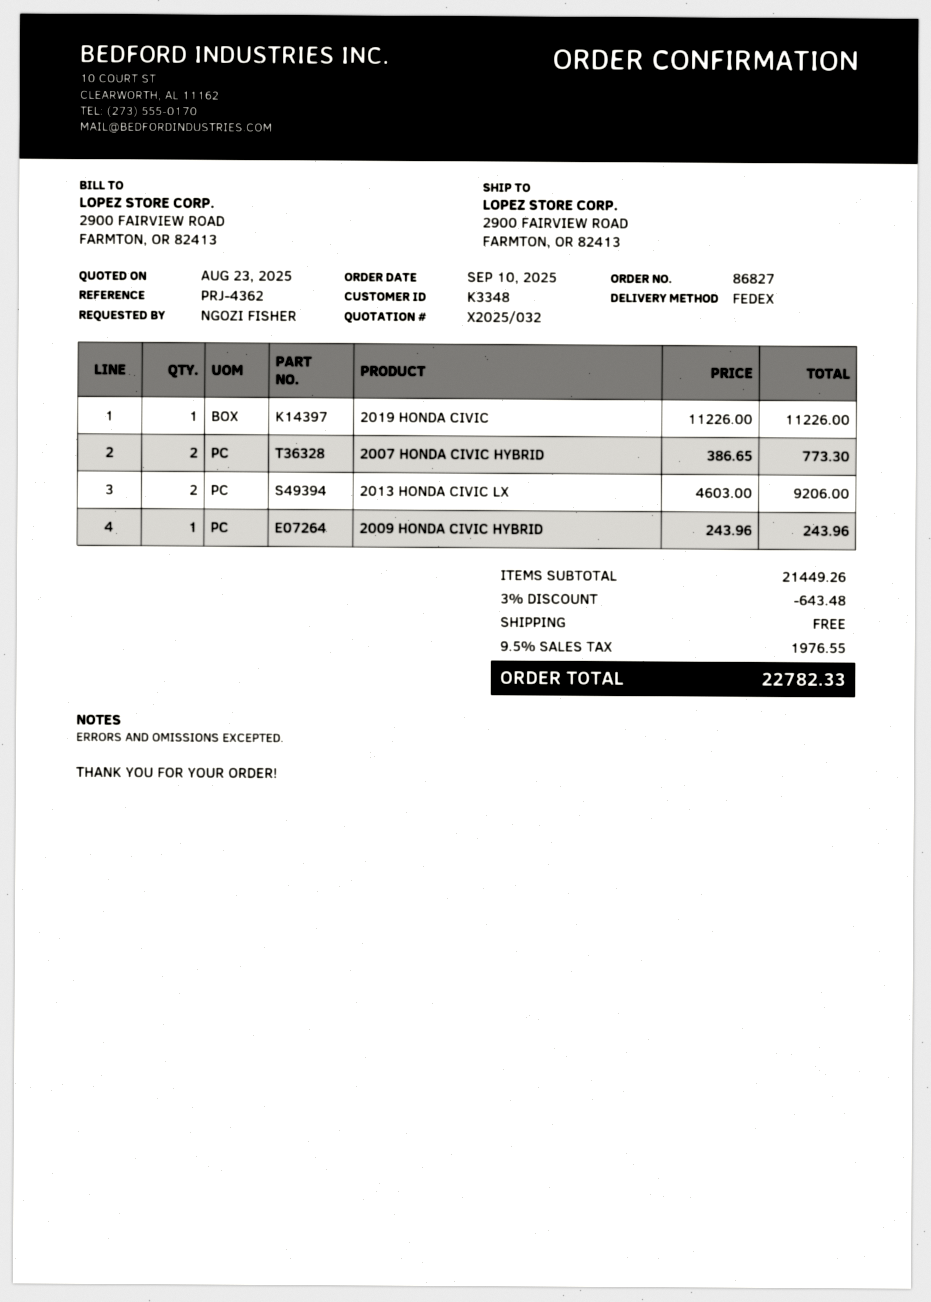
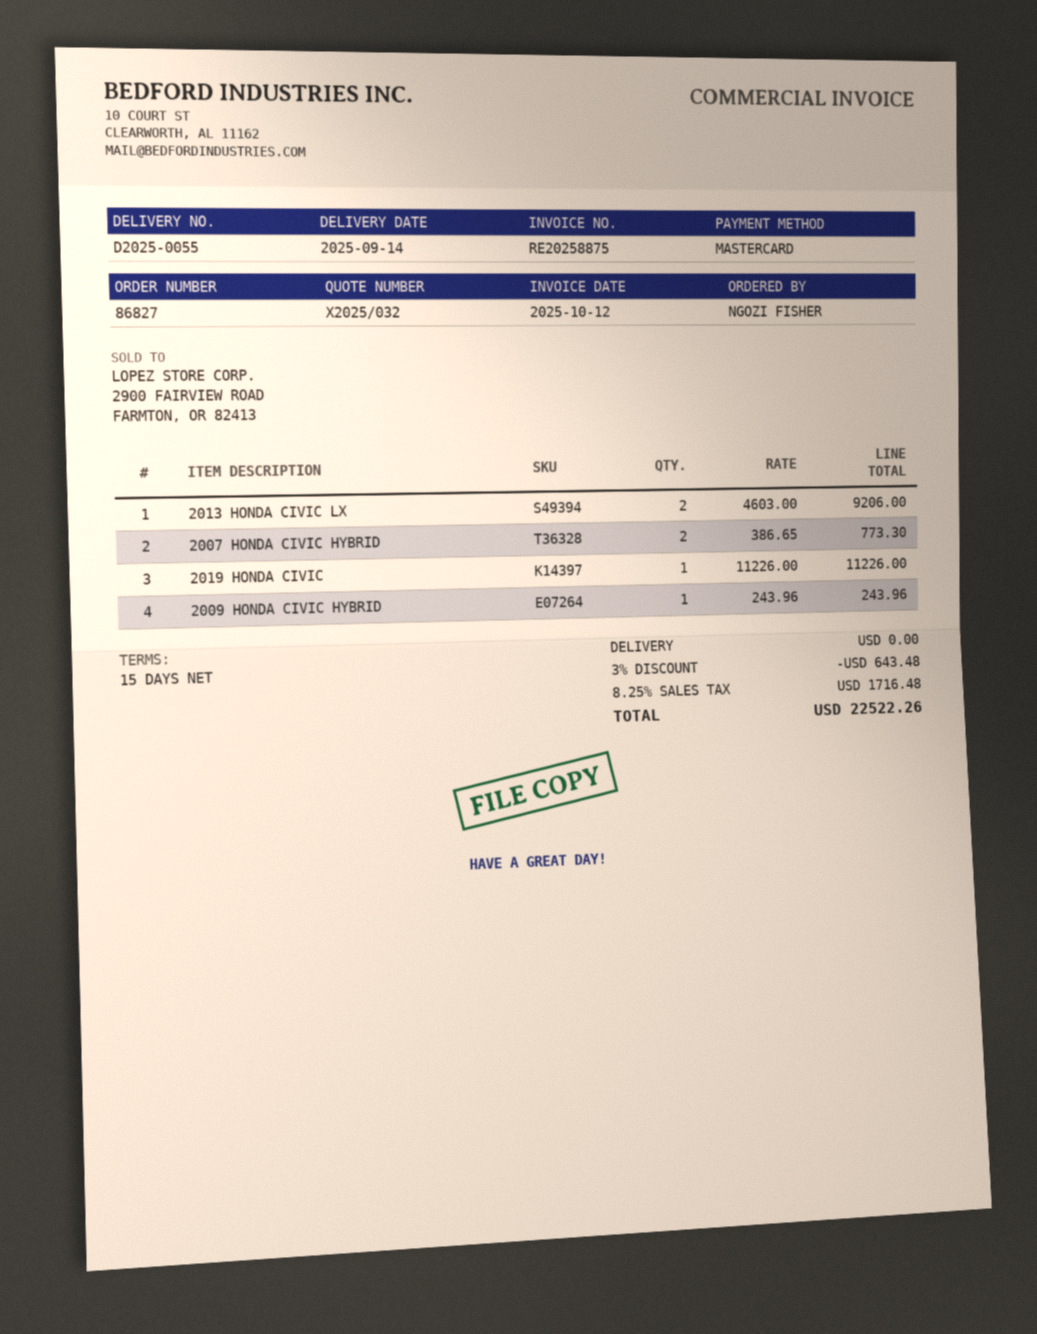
tax: 9.5% = 1976.55 -> 8.25% = 1716.48
total: 22782.33 -> 22522.26

